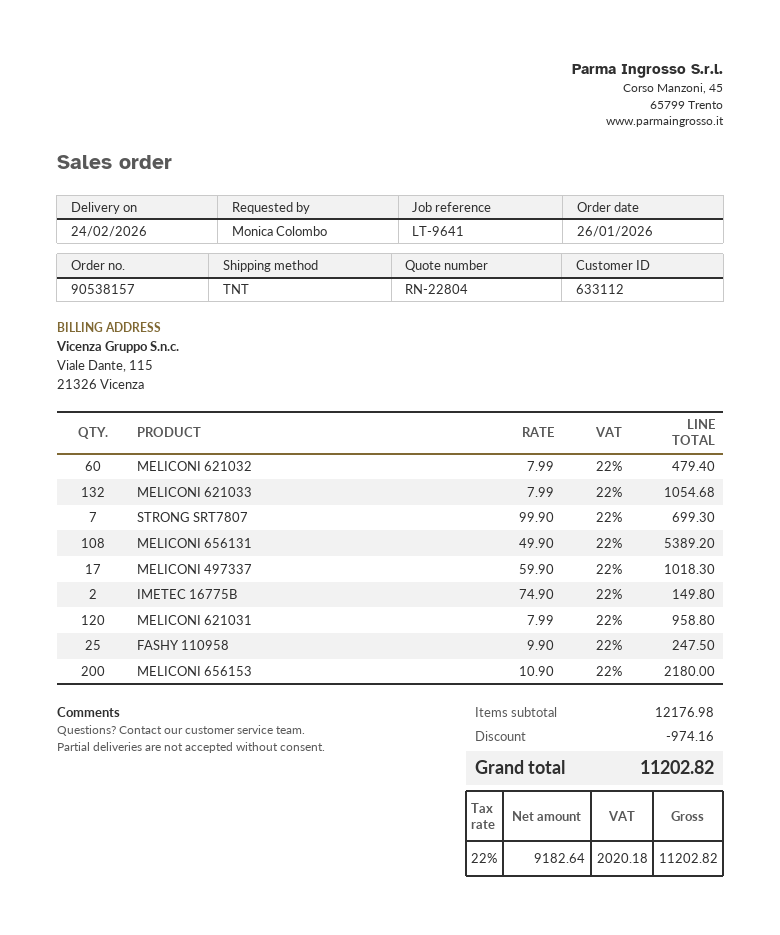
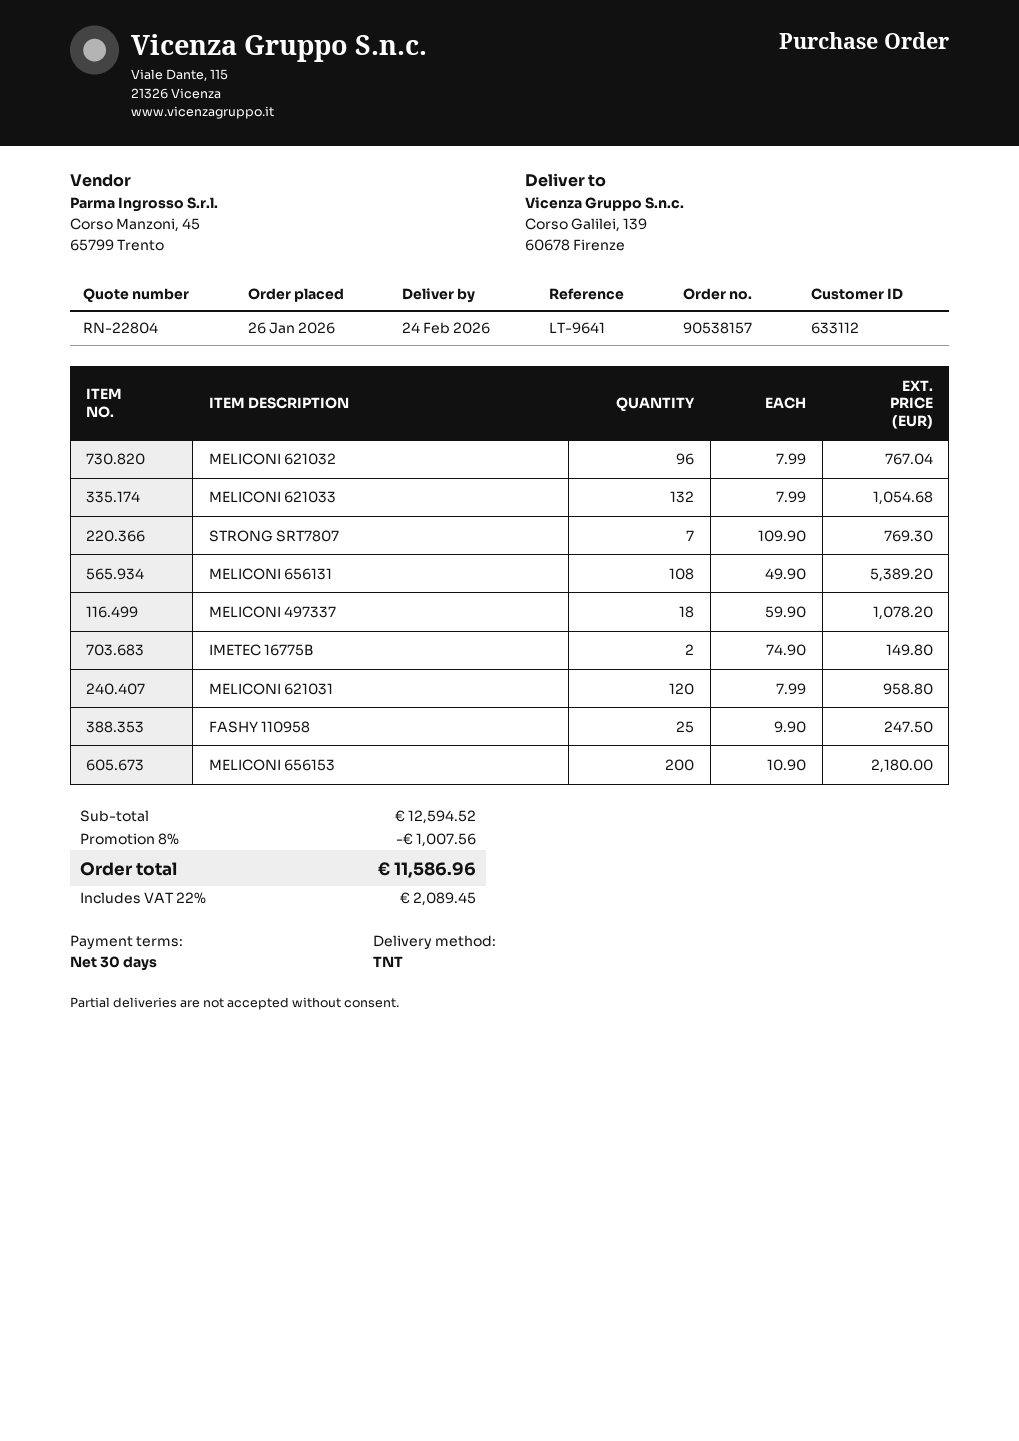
MELICONI 621032: 60 x 7.99 = 479.40 -> 96 x 7.99 = 767.04
STRONG SRT7807: 7 x 99.90 = 699.30 -> 7 x 109.90 = 769.30
MELICONI 497337: 17 x 59.90 = 1018.30 -> 18 x 59.90 = 1078.20
subtotal: 12176.98 -> 12594.52
discount: 974.16 -> 1007.56
tax: 22% = 2020.18 -> 22% = 2089.45
total: 11202.82 -> 11586.96

